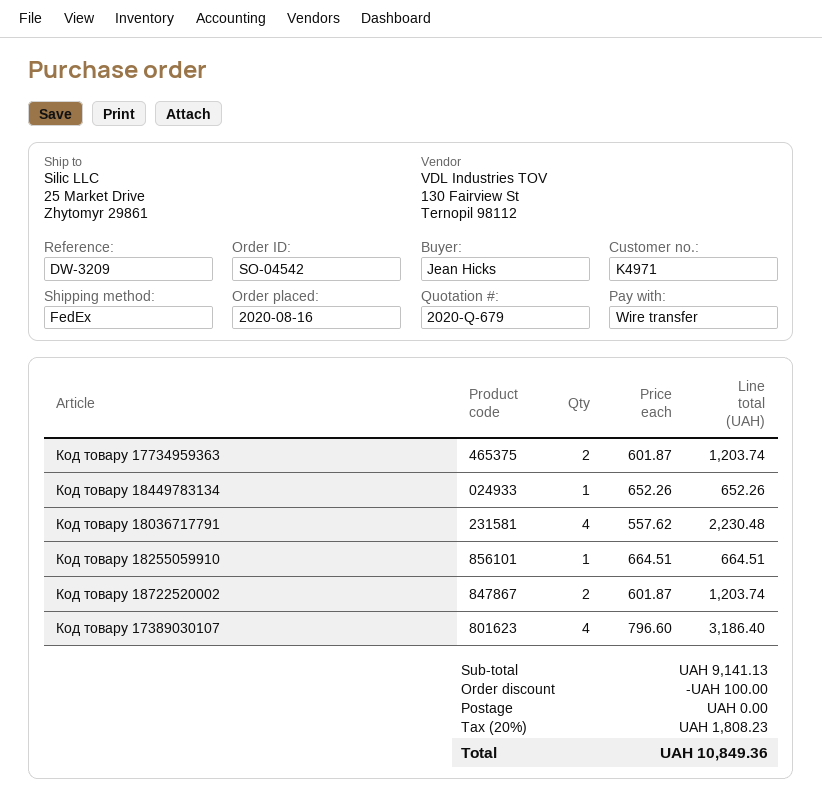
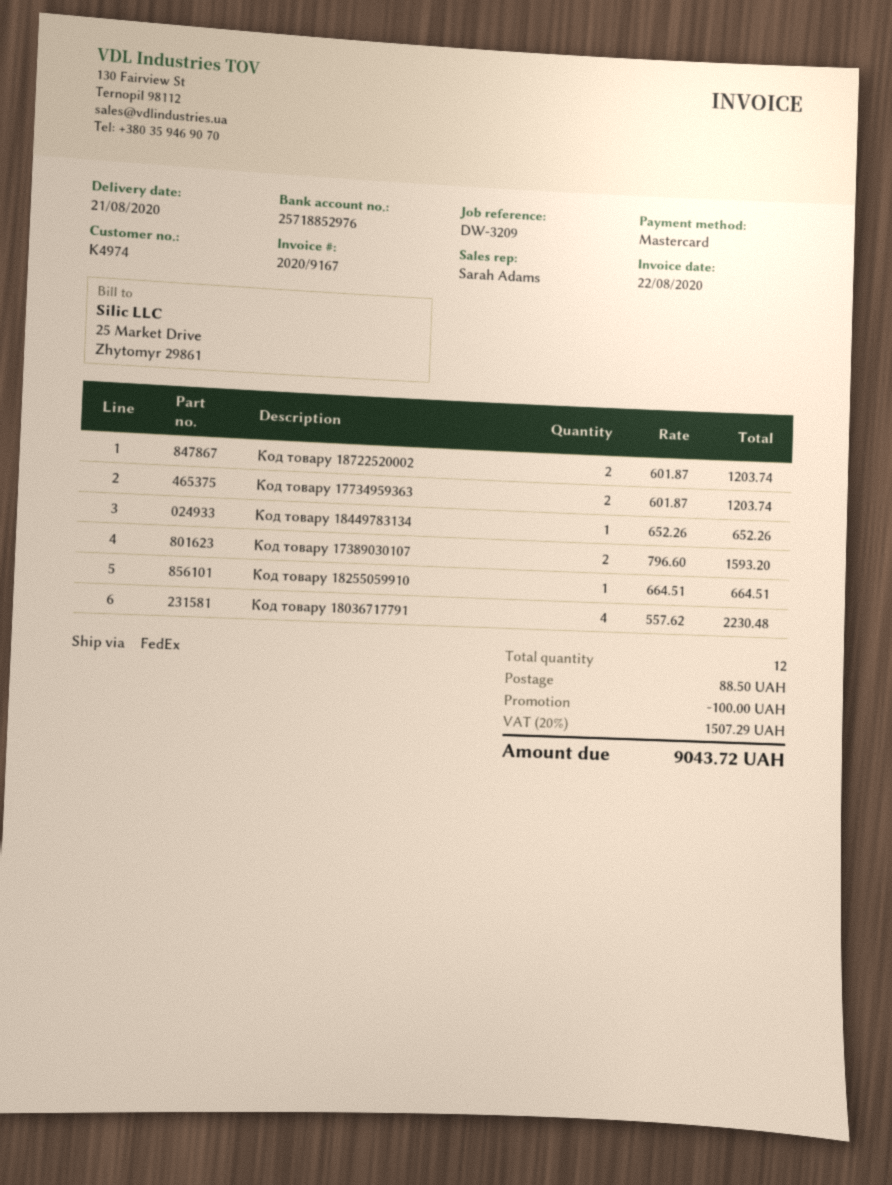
customer number: K4971 -> K4974
payment method: bank transfer -> Mastercard
Код товару 17389030107: 4 x 796.60 = 3186.40 -> 2 x 796.60 = 1593.20
shipping: 0.00 -> 88.50
tax: 20% = 1808.23 -> 20% = 1507.29
total: 10849.36 -> 9043.72

